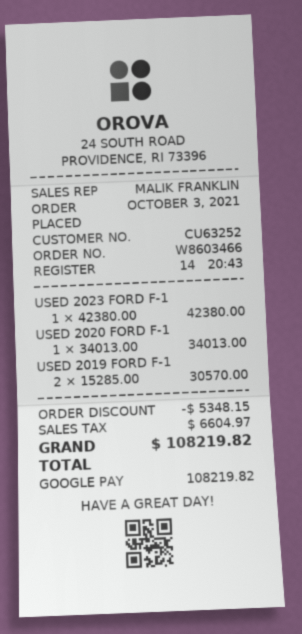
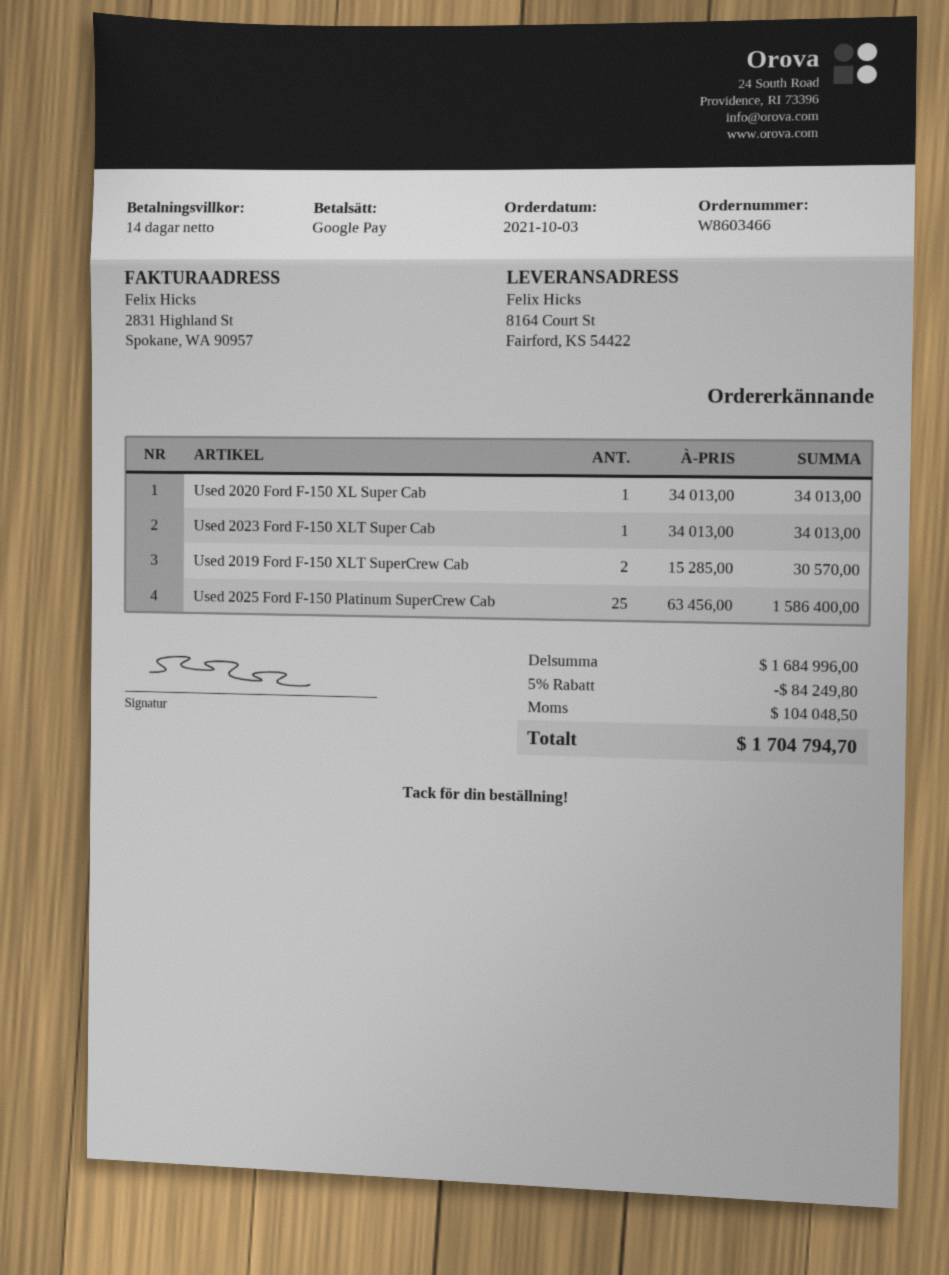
USED 2023 FORD F-1: 1 x 42380.00 = 42380.00 -> 1 x 34013.00 = 34013.00
Used 2025 Ford F-150 Platinum SuperCrew Cab: none -> 25 x 63456.00 = 1586400.00
discount: 5348.15 -> 84249.80
tax: 6604.97 -> 104048.50
total: 108219.82 -> 1704794.70

